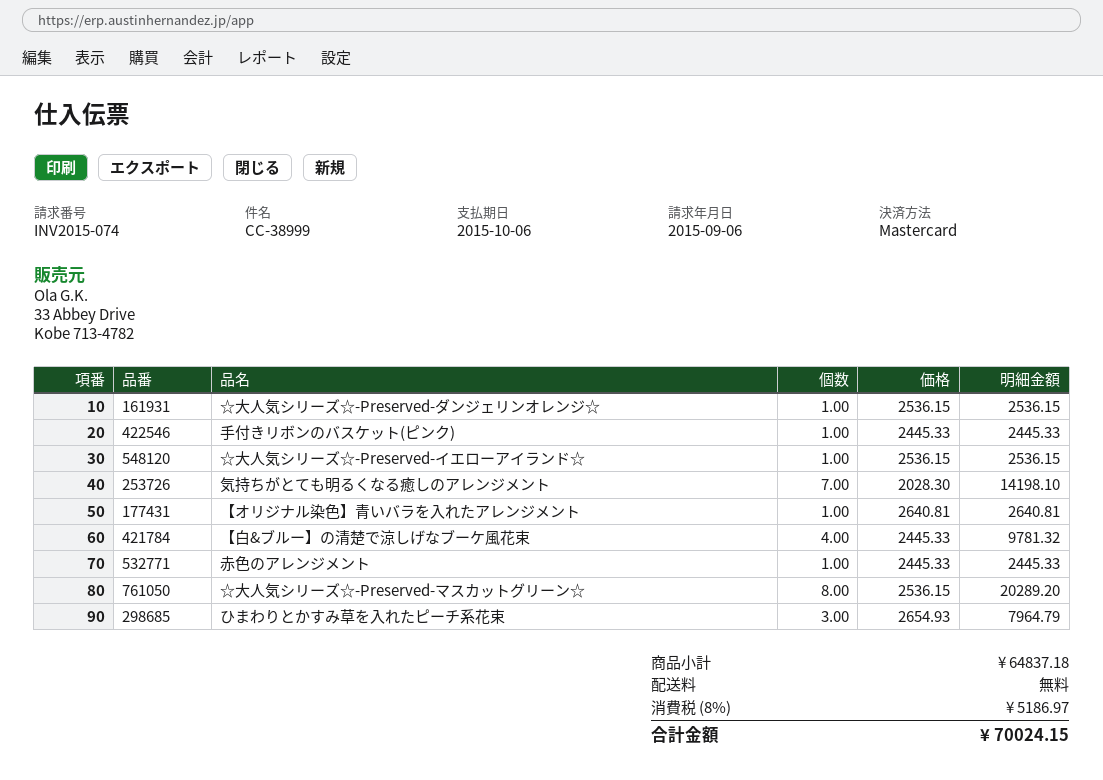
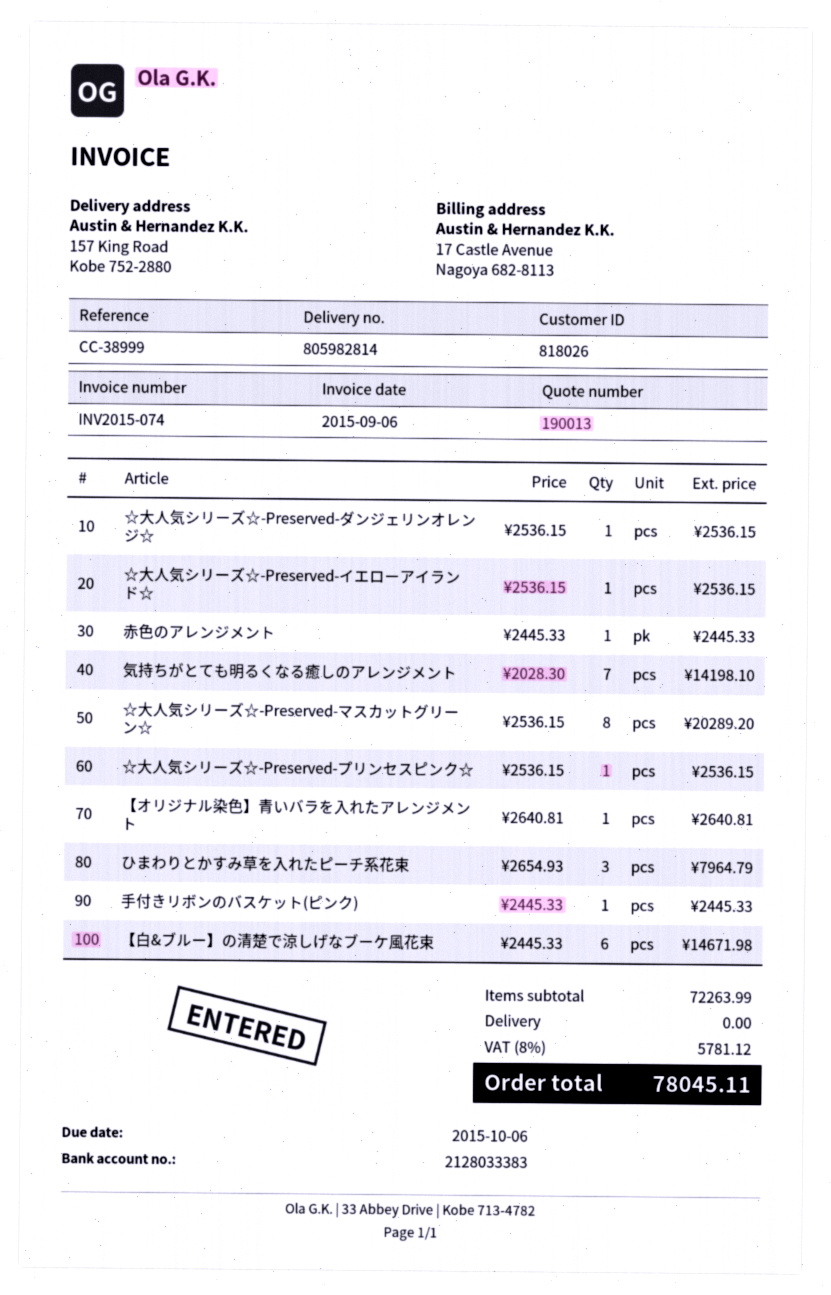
【白&ブルー】の清楚で涼しげなブーケ風花束: 4 x 2445.33 = 9781.32 -> 6 x 2445.33 = 14671.98
☆大人気シリーズ☆-Preserved-プリンセスピンク☆: none -> 1 x 2536.15 = 2536.15
subtotal: 64837.18 -> 72263.99
tax: 8% = 5186.97 -> 8% = 5781.12
total: 70024.15 -> 78045.11

